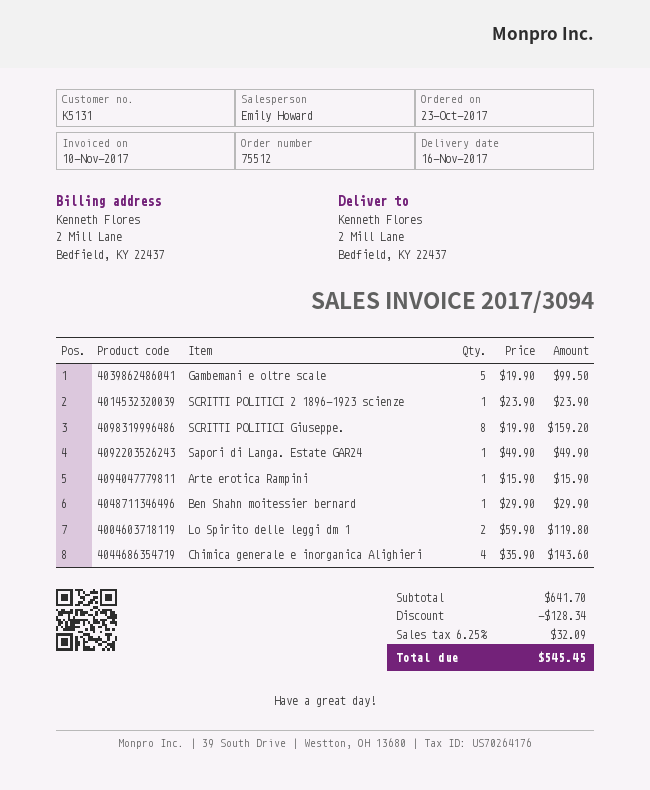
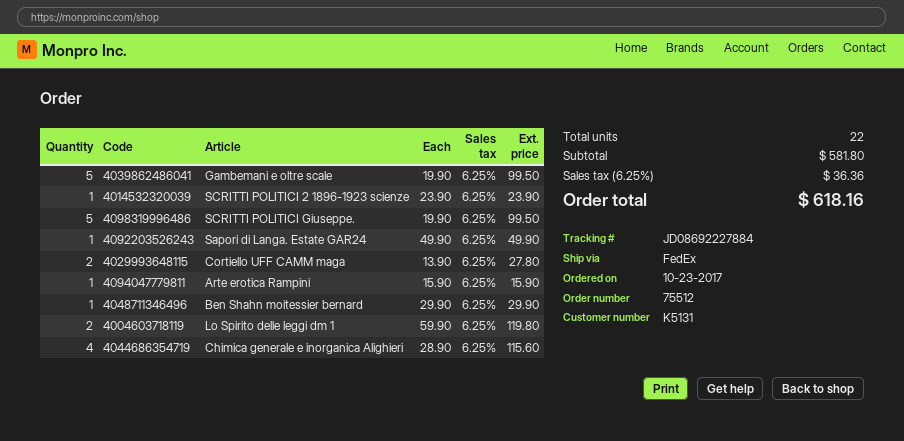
SCRITTI POLITICI Giuseppe.: 8 x 19.90 = 159.20 -> 5 x 19.90 = 99.50
Chimica generale e inorganica Alighieri: 4 x 35.90 = 143.60 -> 4 x 28.90 = 115.60
Cortiello UFF CAMM maga: none -> 2 x 13.90 = 27.80
subtotal: 641.70 -> 581.80
discount: 128.34 -> none
tax: 6.25% = 32.09 -> 6.25% = 36.36
total: 545.45 -> 618.16

